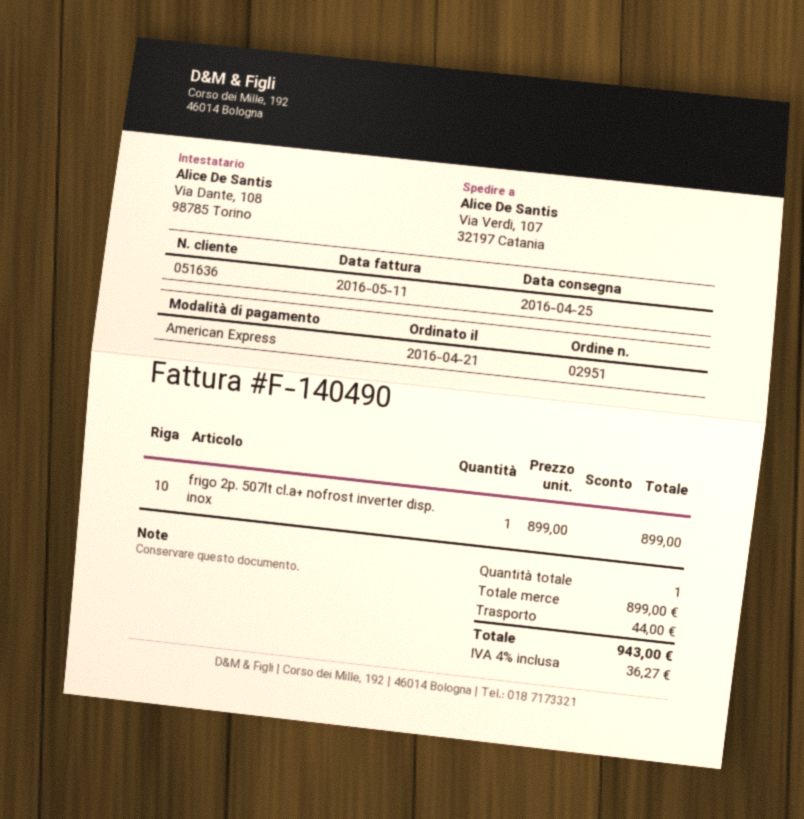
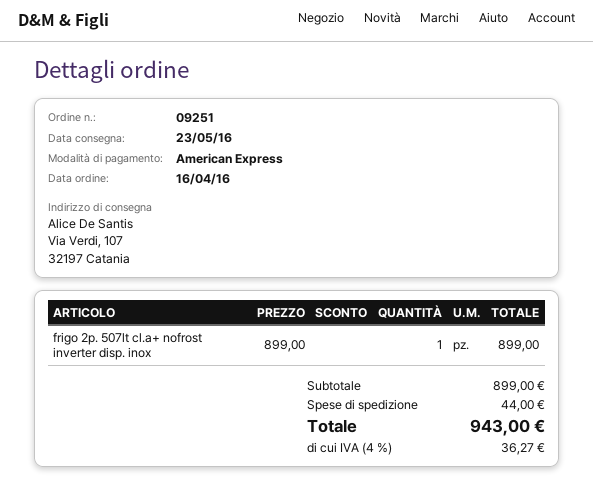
order number: 02951 -> 09251
order date: 2016-04-21 -> 2016-04-16
delivery date: 2016-04-25 -> 2016-05-23

